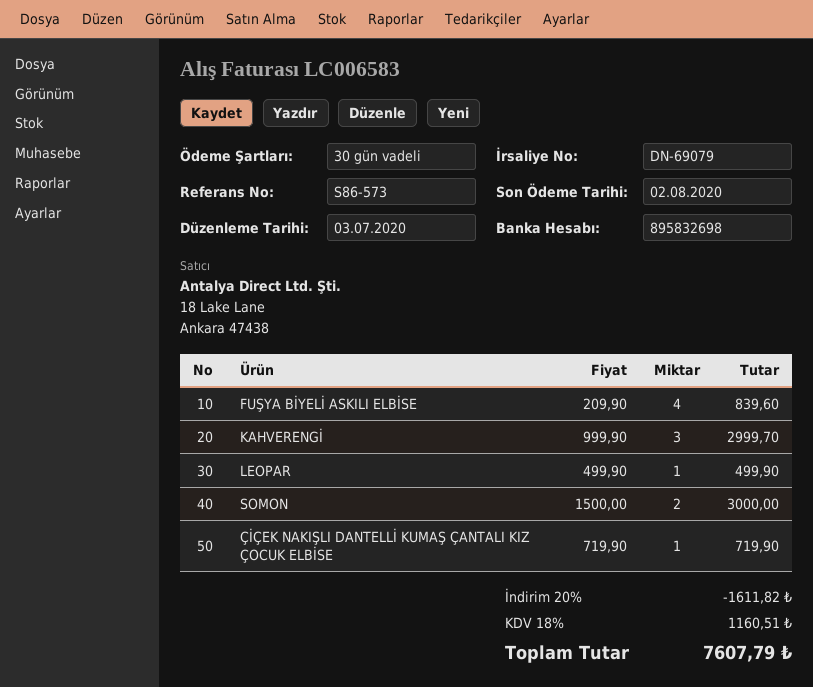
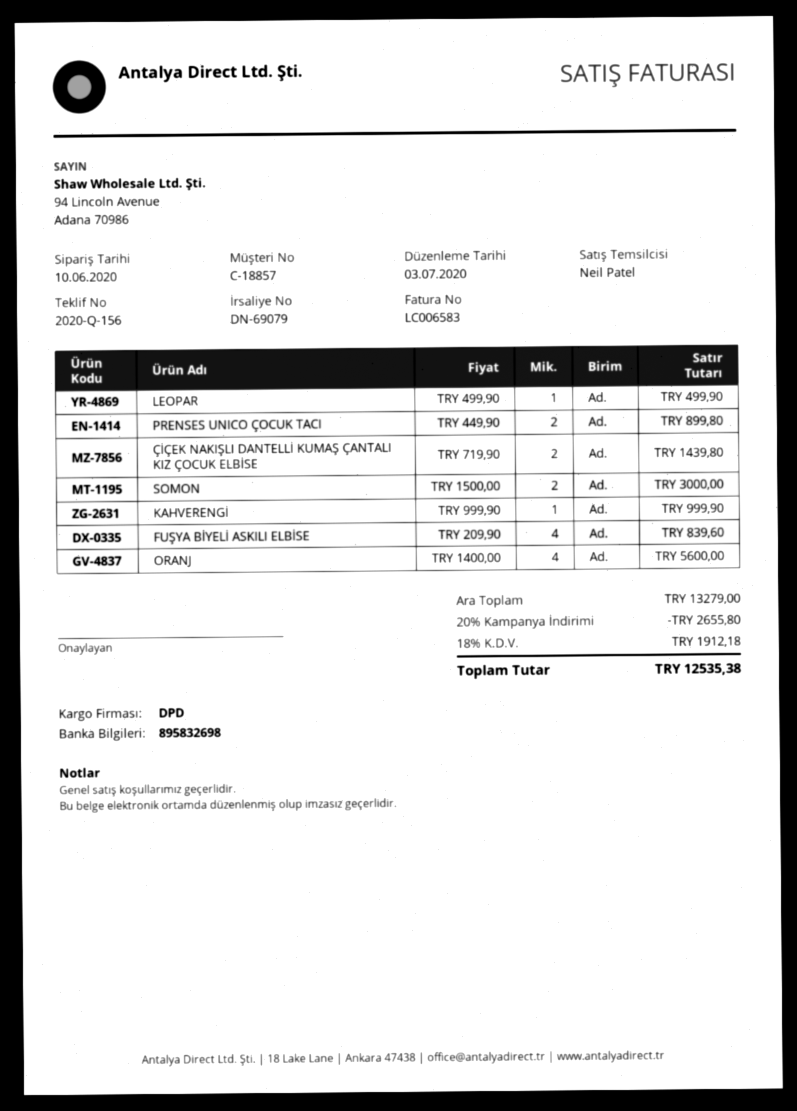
KAHVERENGİ: 3 x 999.90 = 2999.70 -> 1 x 999.90 = 999.90
ÇİÇEK NAKIŞLI DANTELLİ KUMAŞ ÇANTALI KIZ ÇOCUK ELBİSE: 1 x 719.90 = 719.90 -> 2 x 719.90 = 1439.80
PRENSES UNICO ÇOCUK TACI: none -> 2 x 449.90 = 899.80
ORANJ: none -> 4 x 1400.00 = 5600.00
discount: 20% = 1611.82 -> 20% = 2655.80
tax: 18% = 1160.51 -> 18% = 1912.18
total: 7607.79 -> 12535.38

